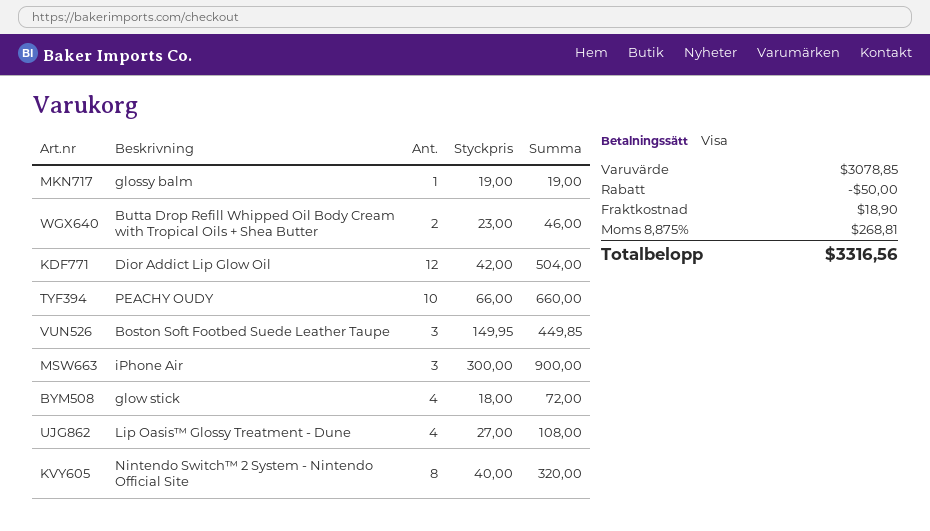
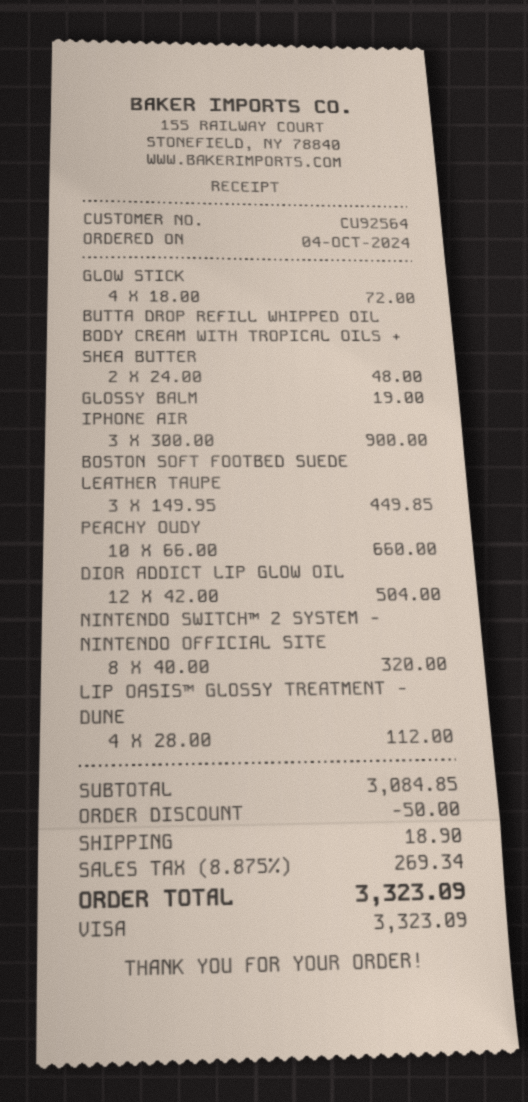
Butta Drop Refill Whipped Oil Body Cream with Tropical Oils + Shea Butter: 2 x 23.00 = 46.00 -> 2 x 24.00 = 48.00
Lip Oasis™ Glossy Treatment - Dune: 4 x 27.00 = 108.00 -> 4 x 28.00 = 112.00
subtotal: 3078.85 -> 3084.85
tax: 8.875% = 268.81 -> 8.875% = 269.34
total: 3316.56 -> 3323.09

